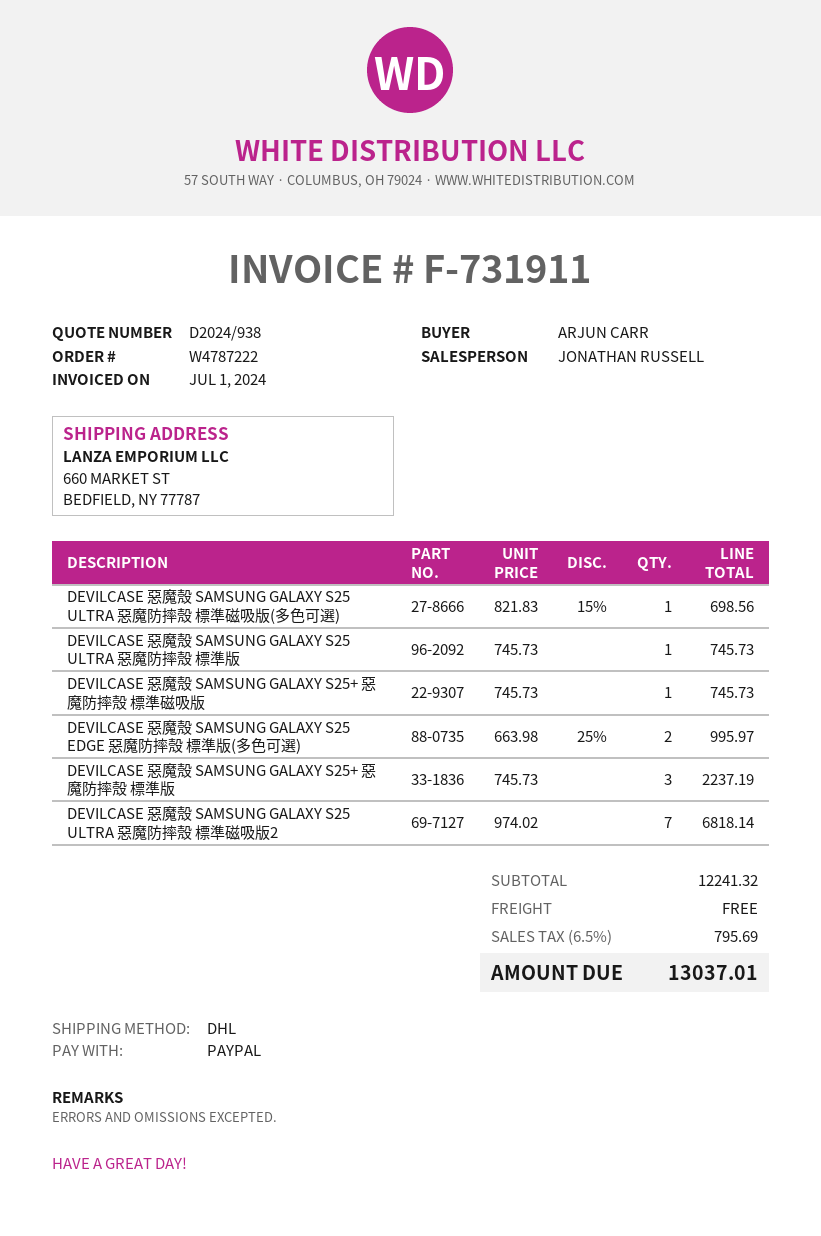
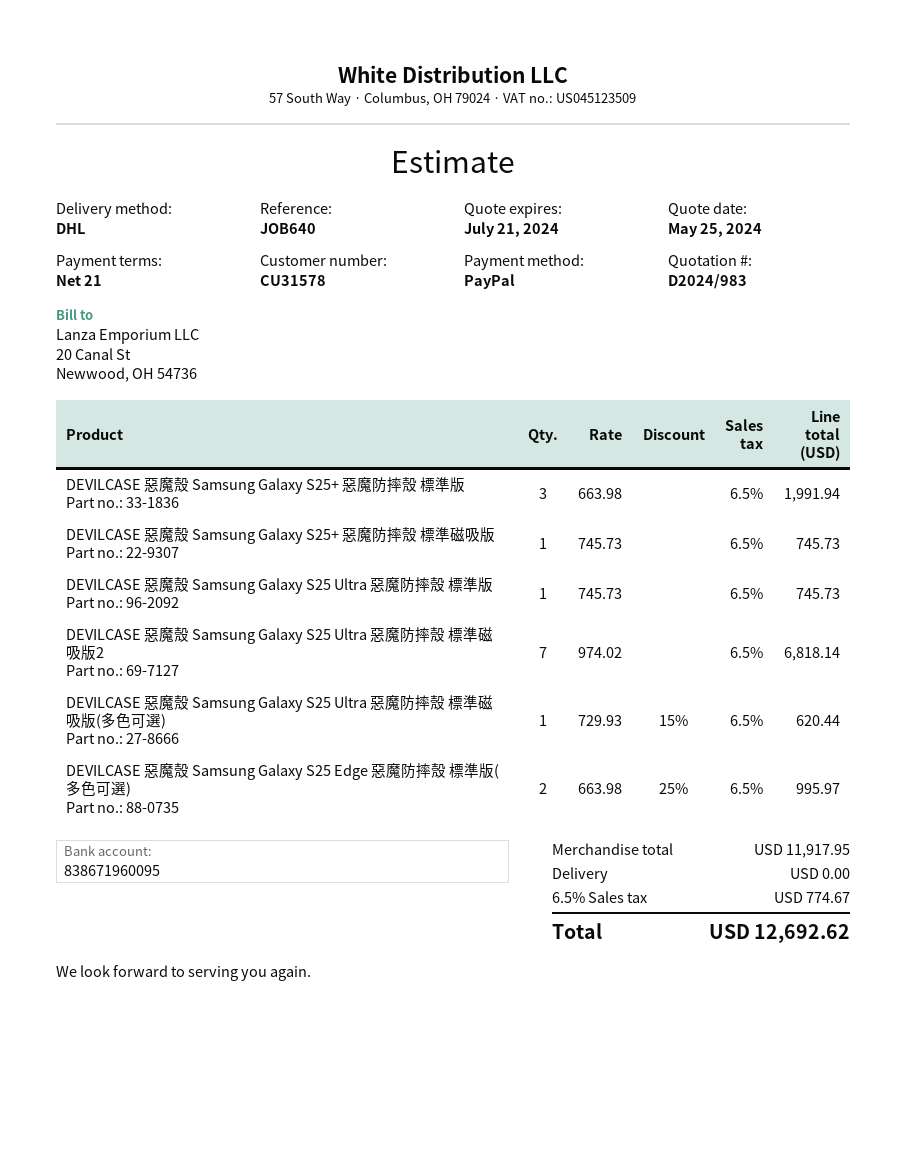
quote number: D2024/938 -> D2024/983
DEVILCASE 惡魔殼 SAMSUNG GALAXY S25 ULTRA 惡魔防摔殼 標準磁吸版(多色可選): 1 x 821.83 - 15% = 698.56 -> 1 x 729.93 - 15% = 620.44
DEVILCASE 惡魔殼 SAMSUNG GALAXY S25+ 惡魔防摔殼 標準版: 3 x 745.73 = 2237.19 -> 3 x 663.98 = 1991.94
subtotal: 12241.32 -> 11917.95
tax: 6.5% = 795.69 -> 6.5% = 774.67
total: 13037.01 -> 12692.62

